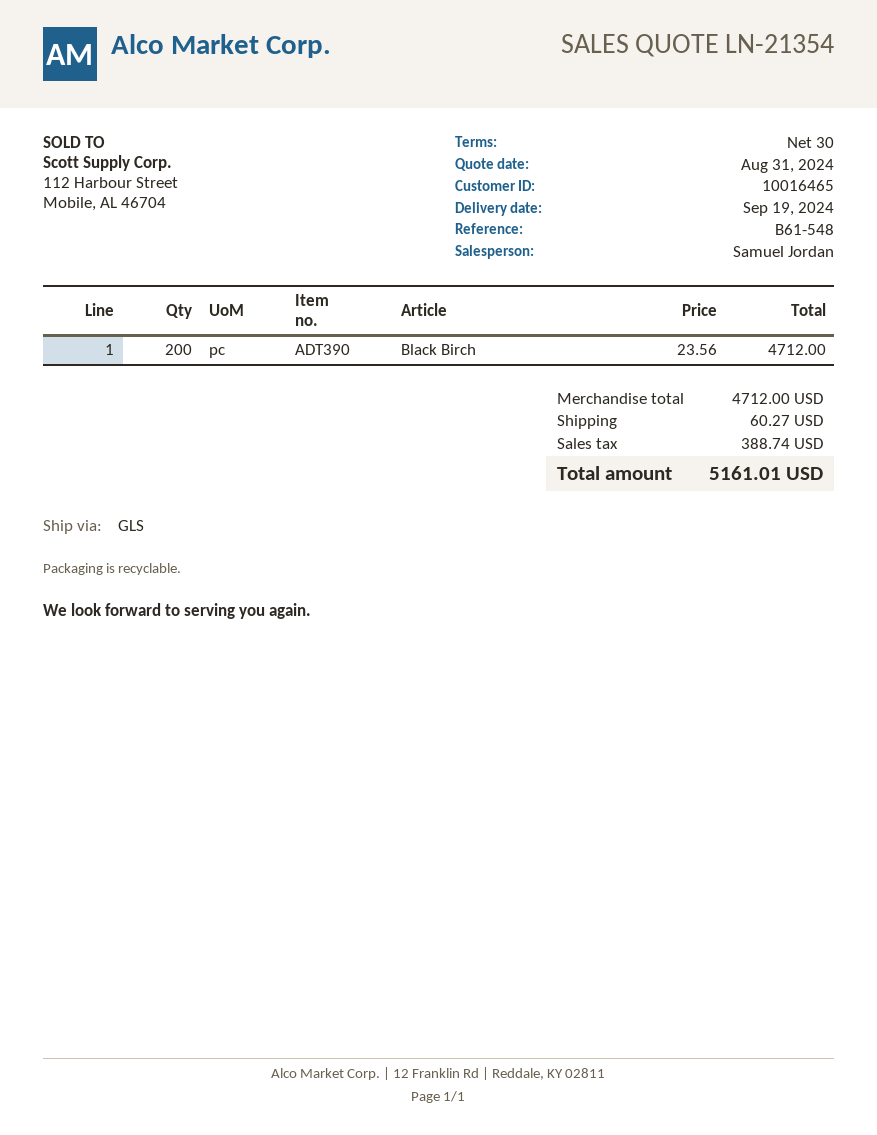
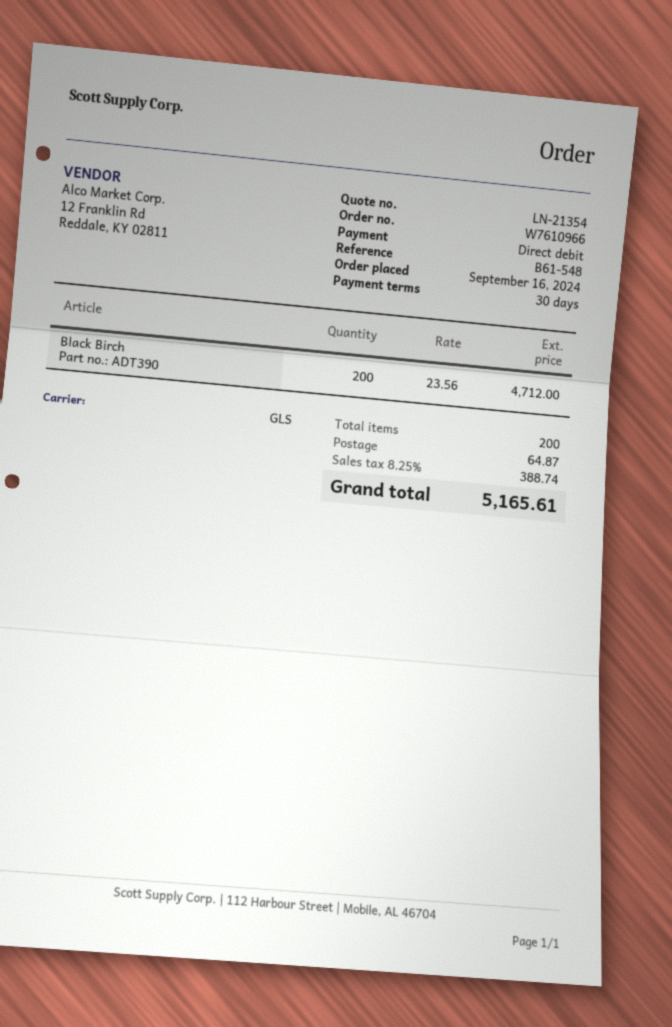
shipping: 60.27 -> 64.87
total: 5161.01 -> 5165.61

